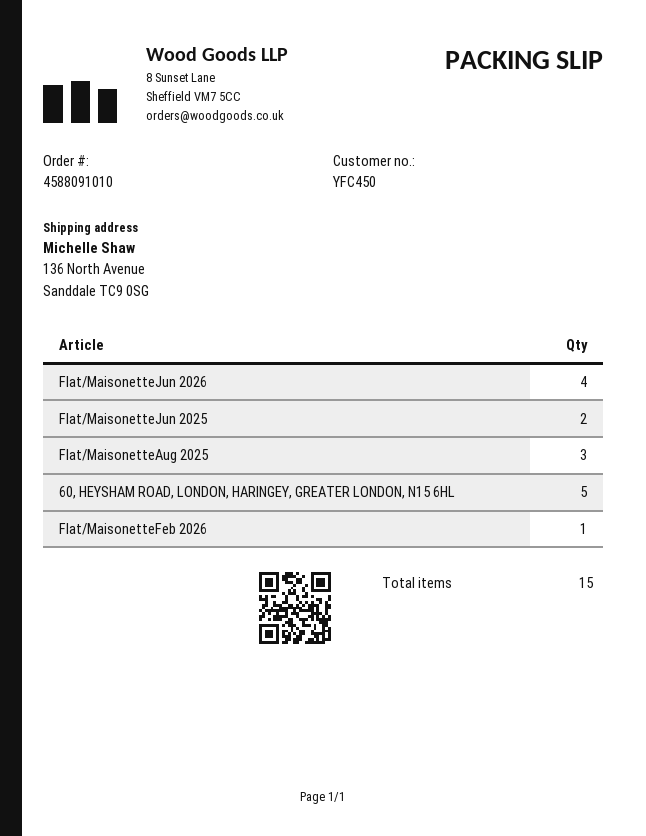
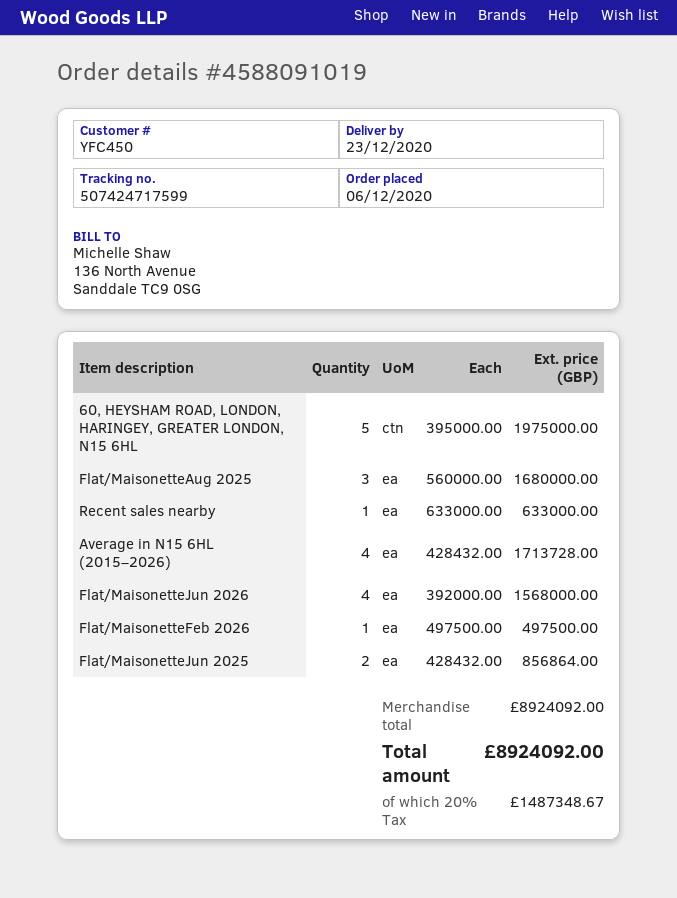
order number: 4588091010 -> 4588091019
Recent sales nearby: none -> 1
Average in N15 6HL (2015–2026): none -> 4

